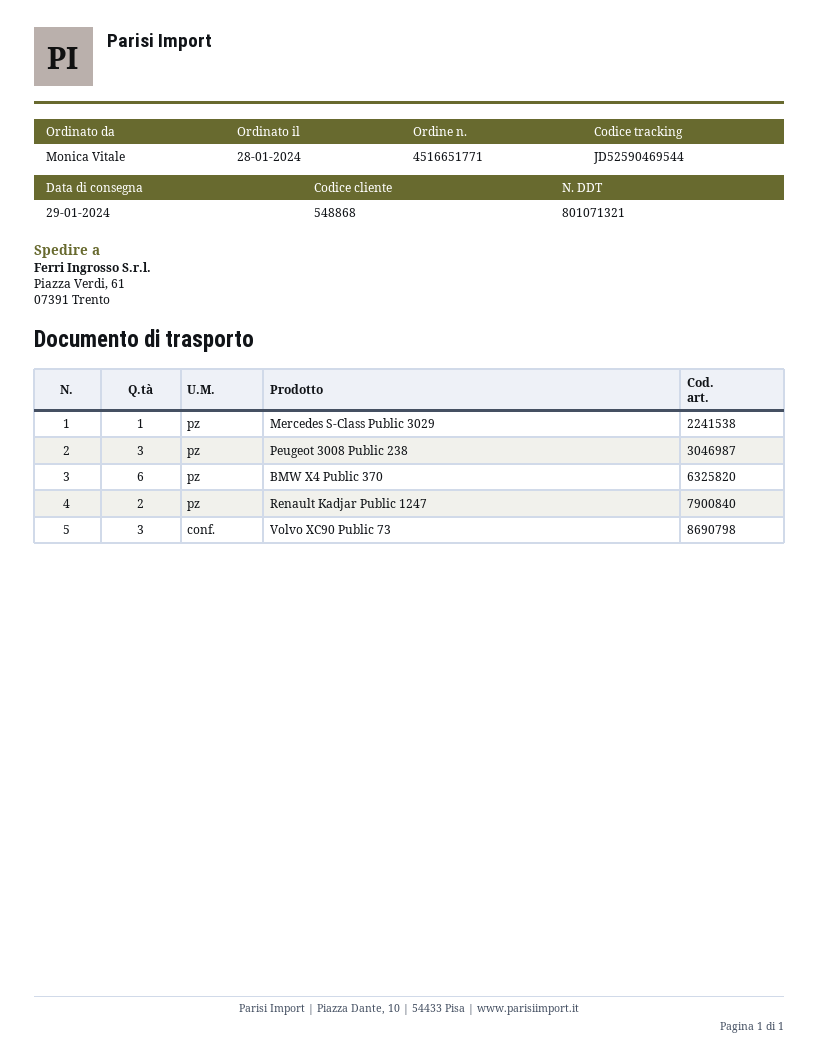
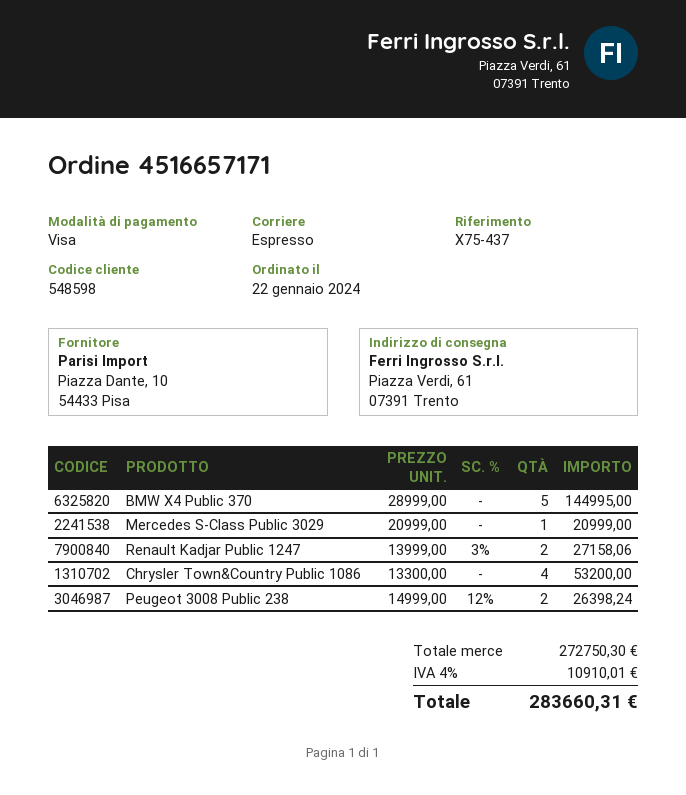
order number: 4516651771 -> 4516657171
order date: 2024-01-28 -> 2024-01-22
customer number: 548868 -> 548598
Peugeot 3008 Public 238: 3 -> 2
BMW X4 Public 370: 6 -> 5
Volvo XC90 Public 73: 3 -> none
Chrysler Town&Country Public 1086: none -> 4

